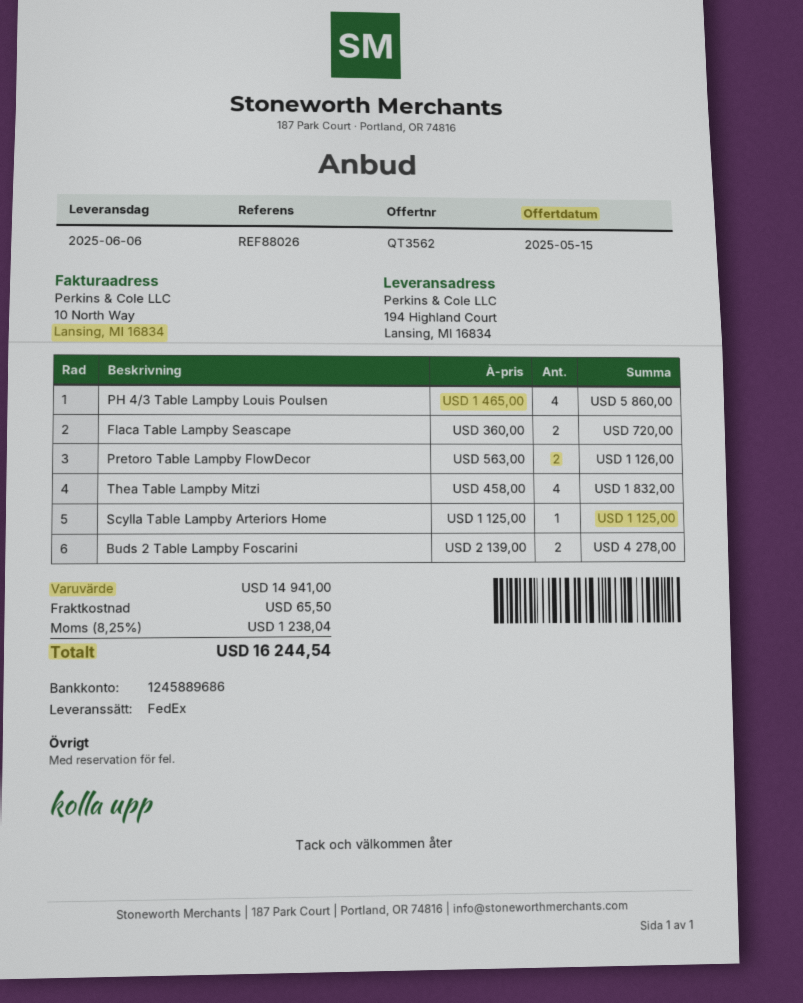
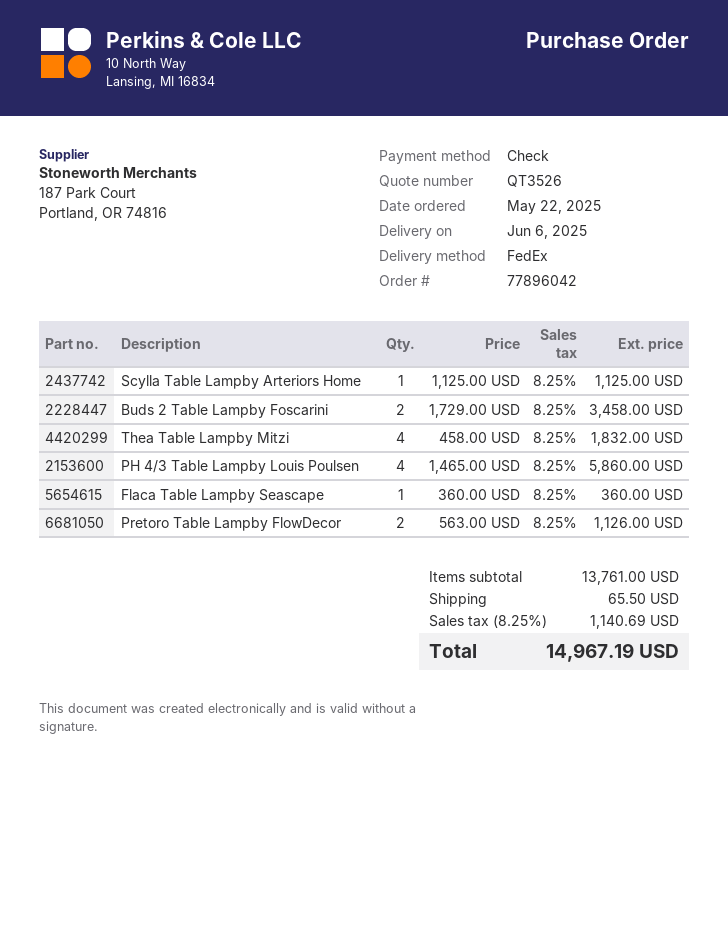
quote number: QT3562 -> QT3526
Flaca Table Lampby Seascape: 2 x 360.00 = 720.00 -> 1 x 360.00 = 360.00
Buds 2 Table Lampby Foscarini: 2 x 2139.00 = 4278.00 -> 2 x 1729.00 = 3458.00
subtotal: 14941.00 -> 13761.00
tax: 8.25% = 1238.04 -> 8.25% = 1140.69
total: 16244.54 -> 14967.19

